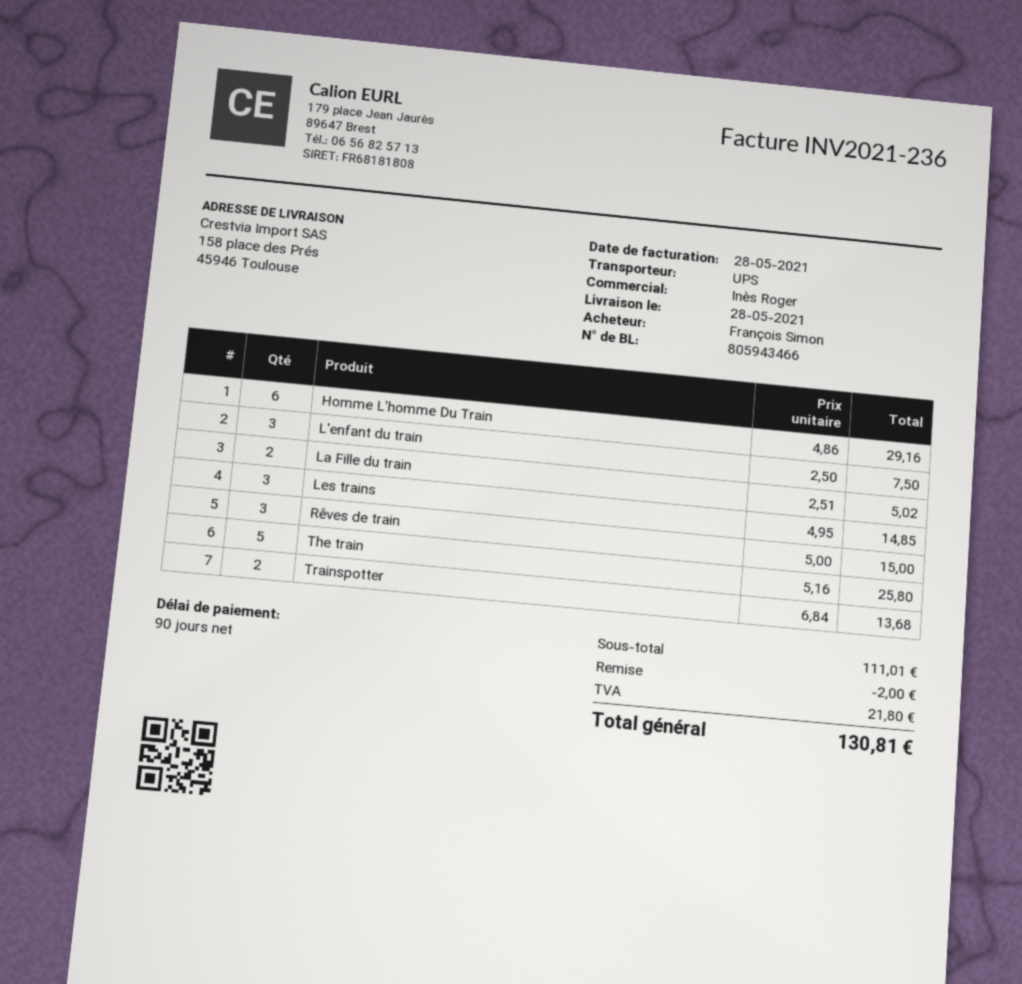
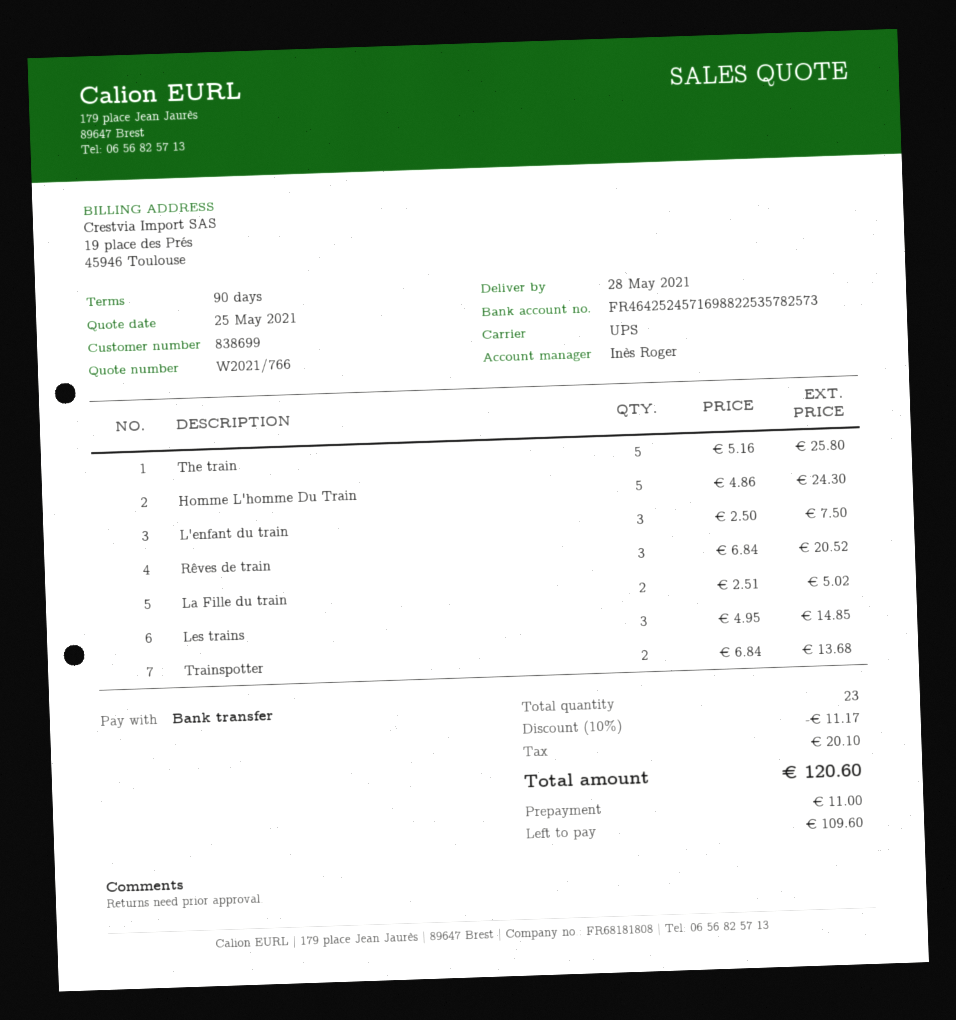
Homme L'homme Du Train: 6 x 4.86 = 29.16 -> 5 x 4.86 = 24.30
Rêves de train: 3 x 5.00 = 15.00 -> 3 x 6.84 = 20.52
discount: 2.00 -> 11.17
tax: 21.80 -> 20.10
total: 130.81 -> 120.60

